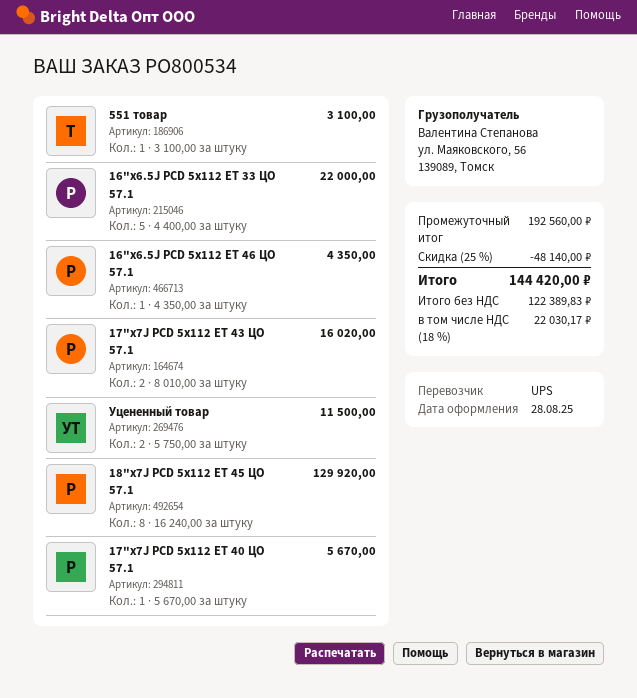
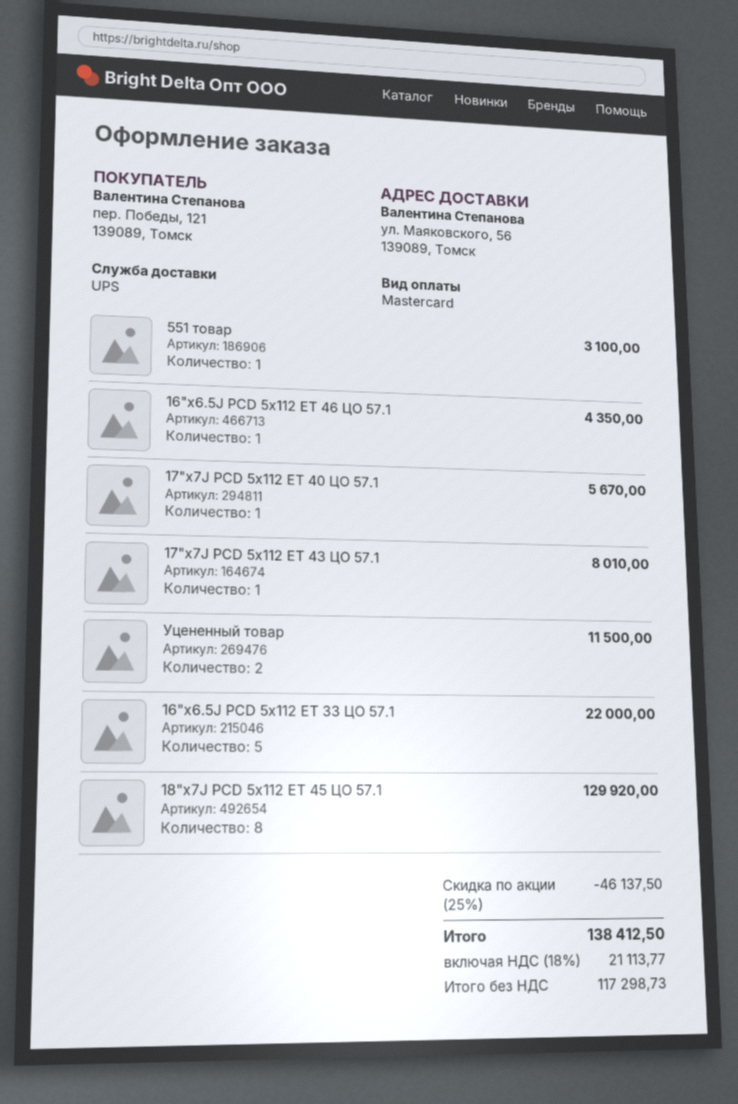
17"x7J PCD 5x112 ЕТ 43 ЦО 57.1: 2 for 16020.00 -> 1 for 8010.00
discount: 25% = 48140.00 -> 25% = 46137.50
net: 122389.83 -> 117298.73
tax: 18% = 22030.17 -> 18% = 21113.77
total: 144420.00 -> 138412.50

